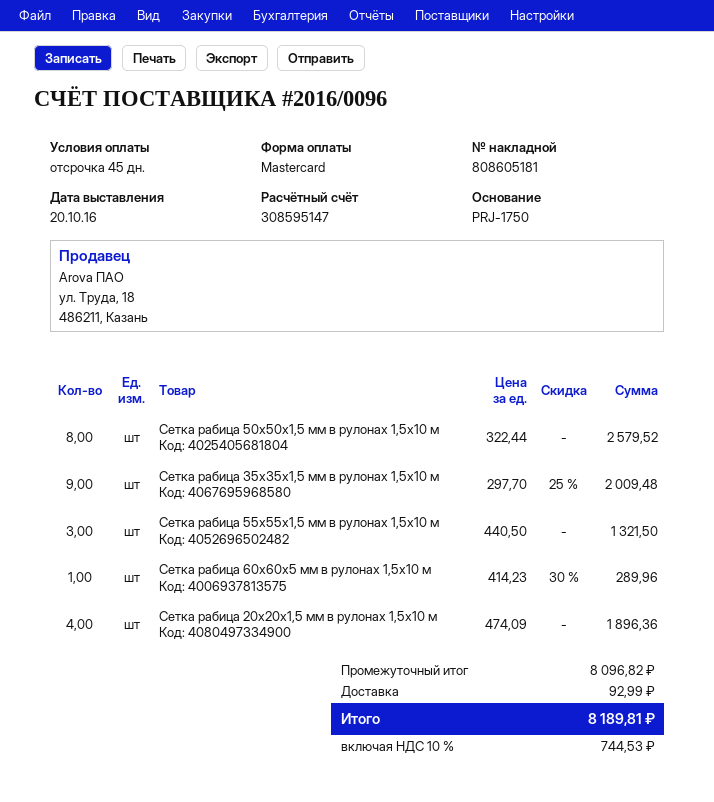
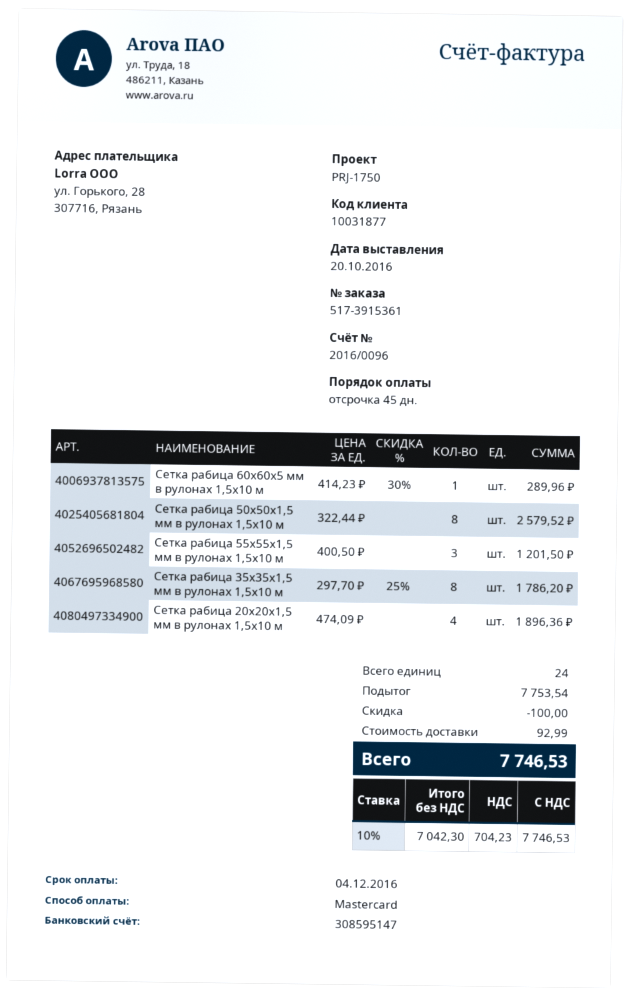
Сетка рабица 35х35х1,5 мм в рулонах 1,5х10 м: 9 x 297.70 - 25% = 2009.48 -> 8 x 297.70 - 25% = 1786.20
Сетка рабица 55х55х1,5 мм в рулонах 1,5х10 м: 3 x 440.50 = 1321.50 -> 3 x 400.50 = 1201.50
subtotal: 8096.82 -> 7753.54
discount: none -> 100.00
tax: 10% = 744.53 -> 10% = 704.23
total: 8189.81 -> 7746.53

